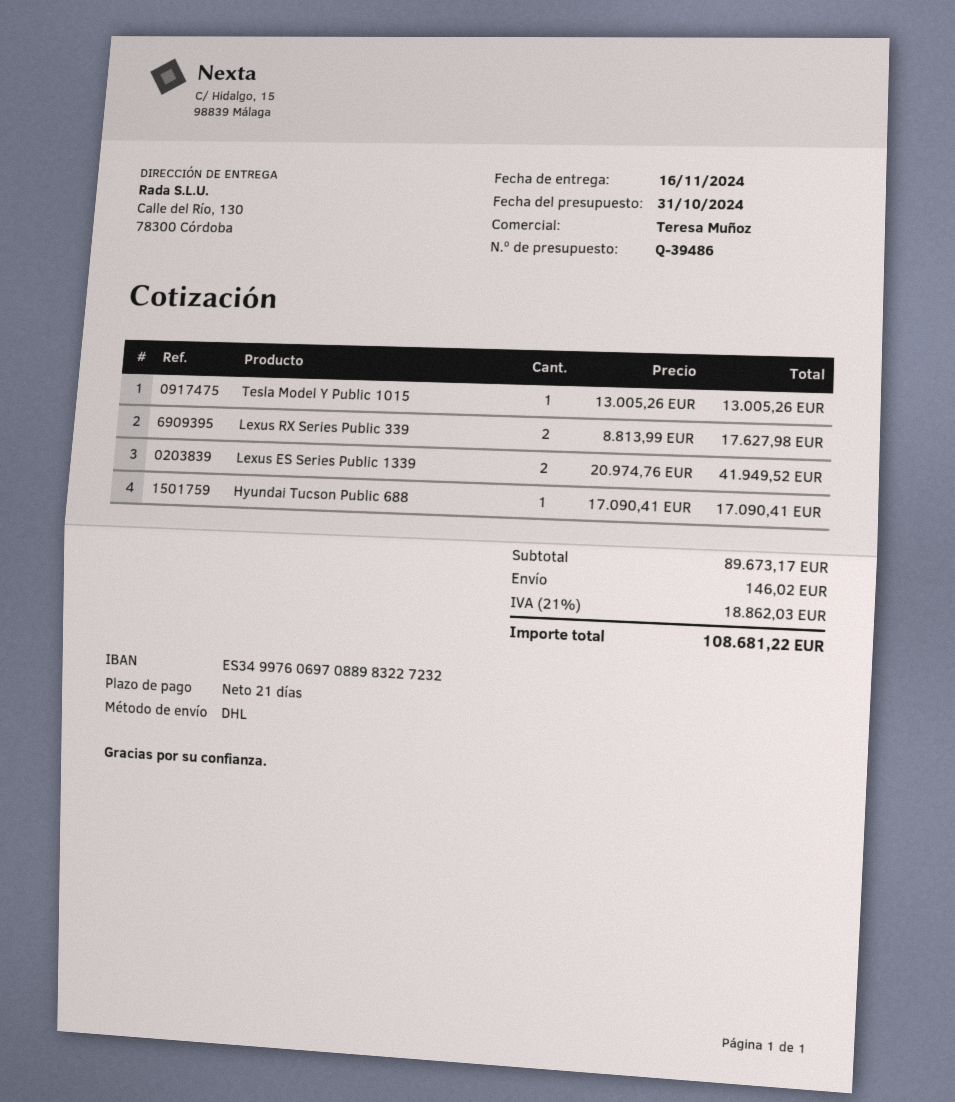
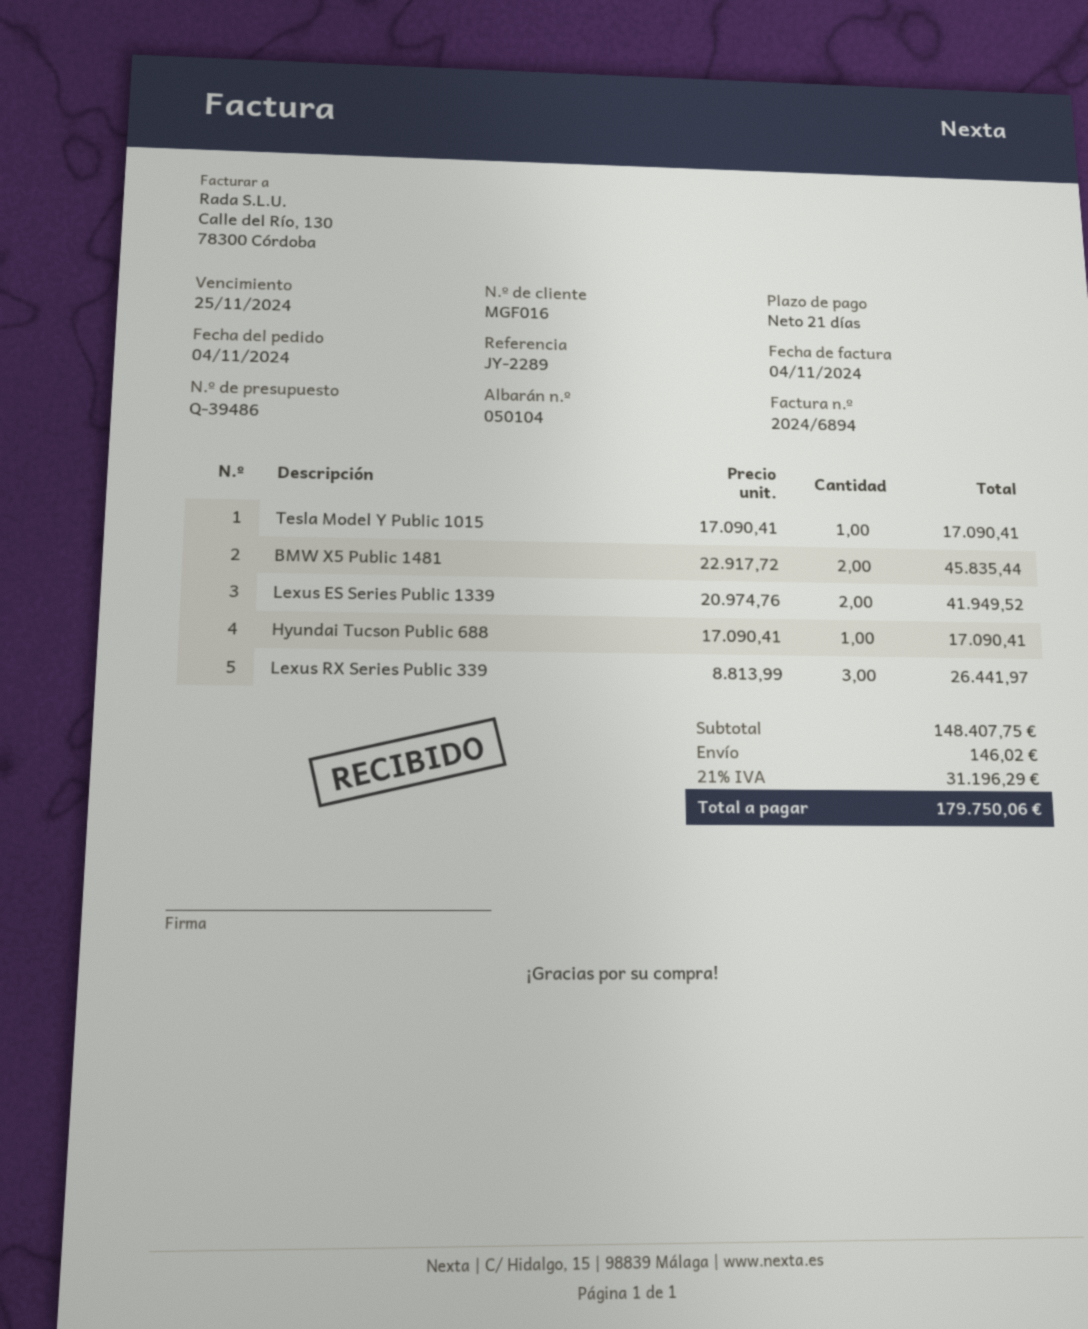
Tesla Model Y Public 1015: 1 x 13005.26 = 13005.26 -> 1 x 17090.41 = 17090.41
Lexus RX Series Public 339: 2 x 8813.99 = 17627.98 -> 3 x 8813.99 = 26441.97
BMW X5 Public 1481: none -> 2 x 22917.72 = 45835.44
subtotal: 89673.17 -> 148407.75
tax: 21% = 18862.03 -> 21% = 31196.29
total: 108681.22 -> 179750.06

